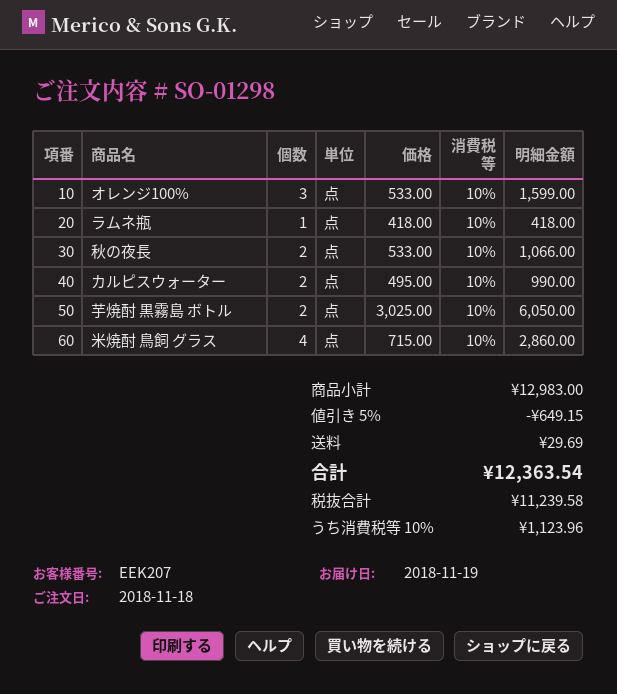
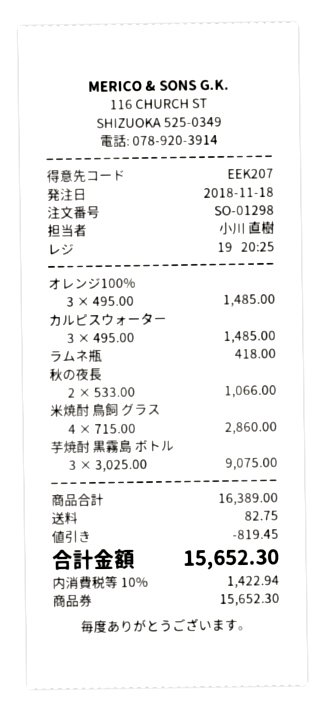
オレンジ100%: 3 x 533.00 = 1599.00 -> 3 x 495.00 = 1485.00
カルピスウォーター: 2 x 495.00 = 990.00 -> 3 x 495.00 = 1485.00
芋焼酎 黒霧島 ボトル: 2 x 3025.00 = 6050.00 -> 3 x 3025.00 = 9075.00
subtotal: 12983.00 -> 16389.00
discount: 649.15 -> 819.45
shipping: 29.69 -> 82.75
tax: 10% = 1123.96 -> 10% = 1422.94
total: 12363.54 -> 15652.30

